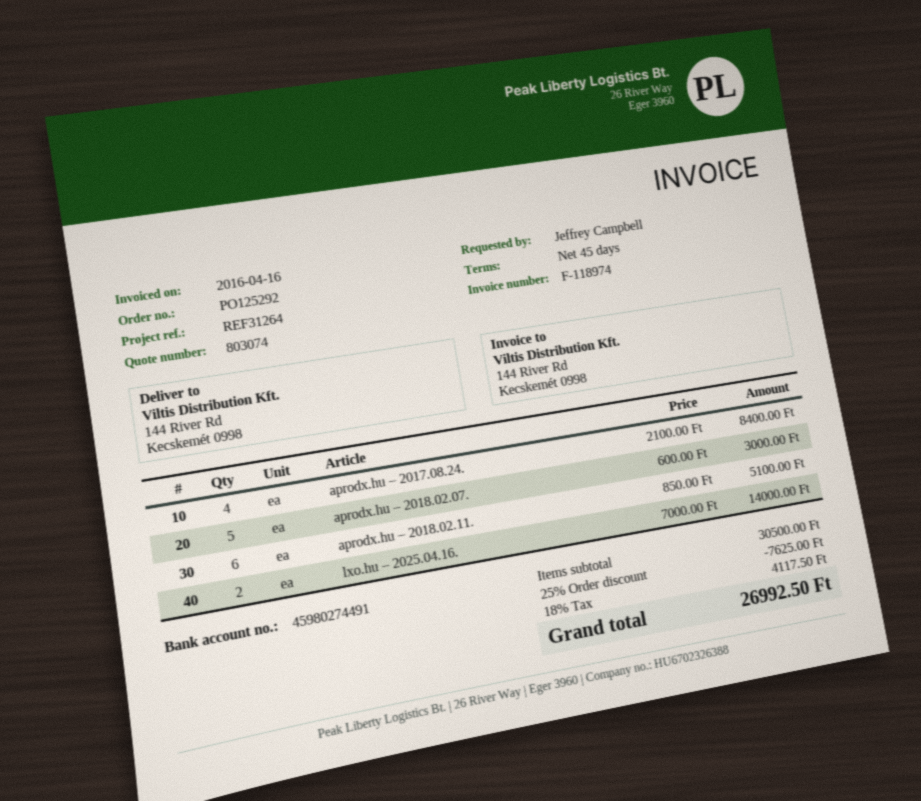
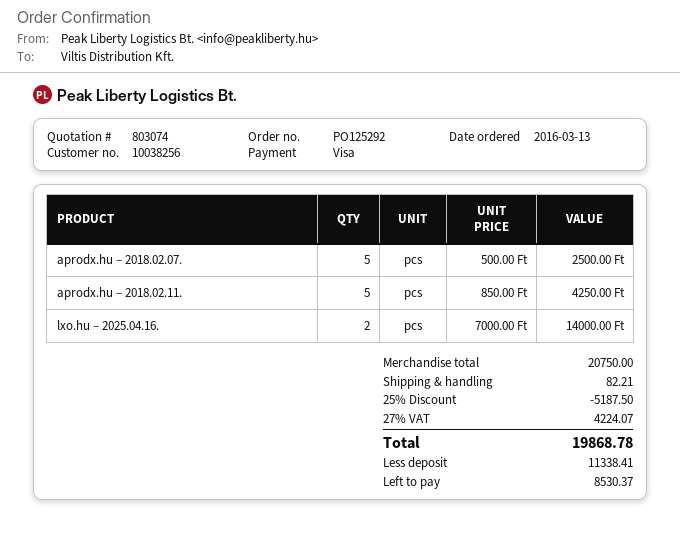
aprodx.hu – 2017.08.24.: 4 x 2100.00 = 8400.00 -> none
aprodx.hu – 2018.02.07.: 5 x 600.00 = 3000.00 -> 5 x 500.00 = 2500.00
aprodx.hu – 2018.02.11.: 6 x 850.00 = 5100.00 -> 5 x 850.00 = 4250.00
subtotal: 30500.00 -> 20750.00
discount: 25% = 7625.00 -> 25% = 5187.50
shipping: none -> 82.21
tax: 18% = 4117.50 -> 27% = 4224.07
total: 26992.50 -> 19868.78

